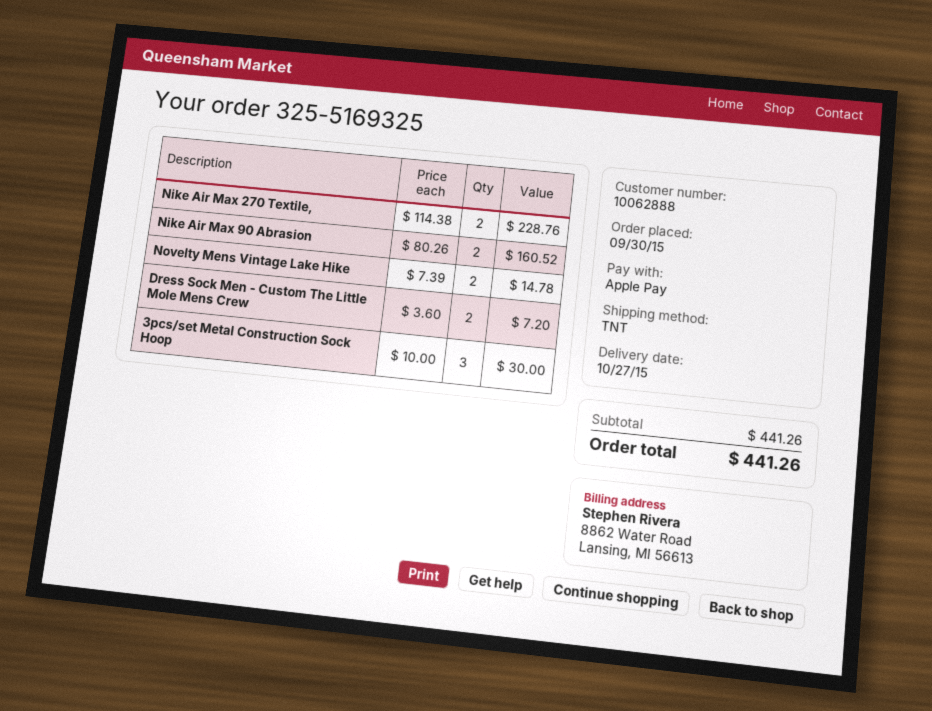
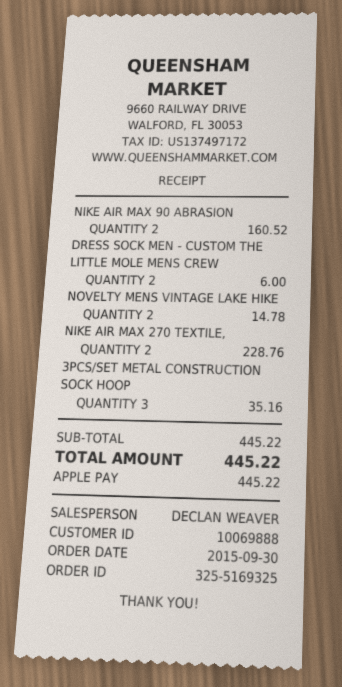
customer number: 10062888 -> 10069888
Dress Sock Men - Custom The Little Mole Mens Crew: 2 for 7.20 -> 2 for 6.00
3pcs/set Metal Construction Sock Hoop: 3 for 30.00 -> 3 for 35.16
subtotal: 441.26 -> 445.22
total: 441.26 -> 445.22

